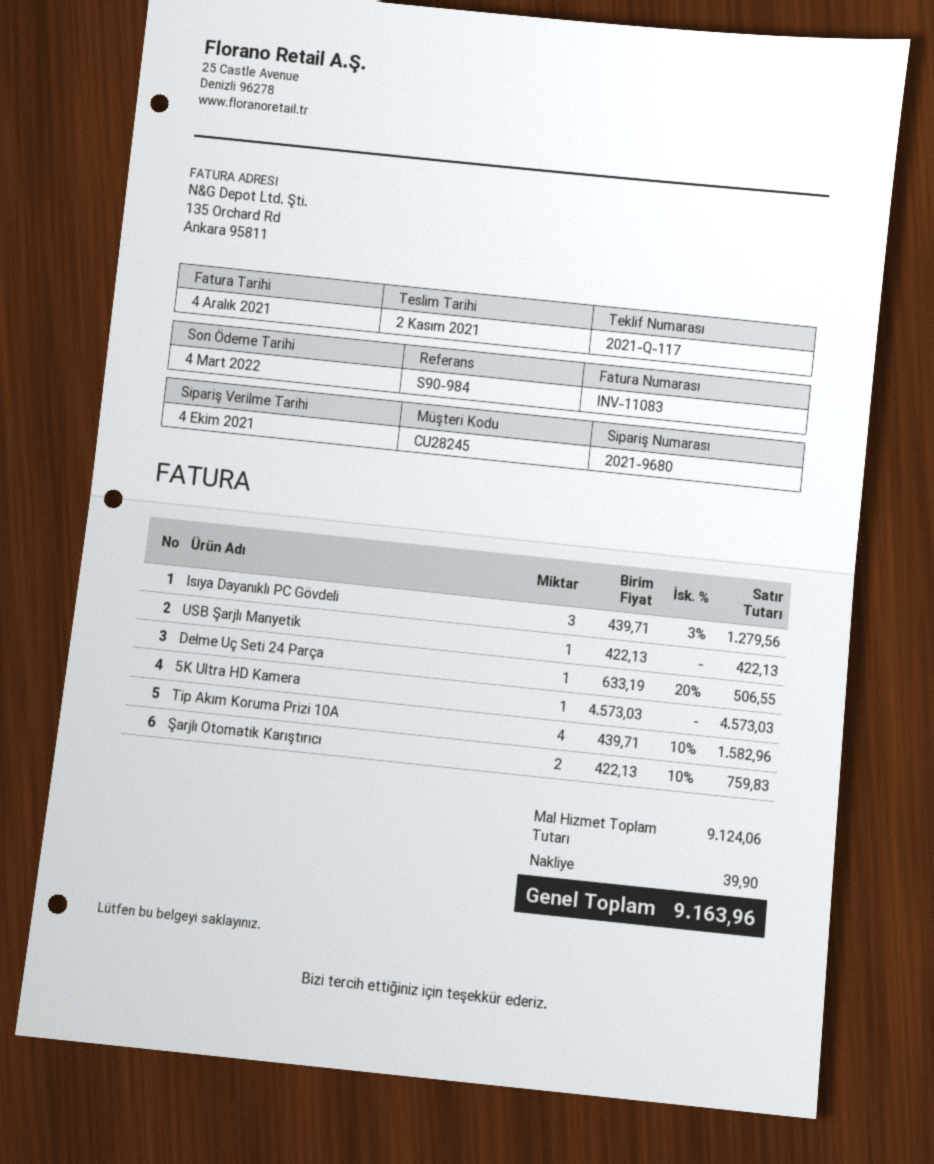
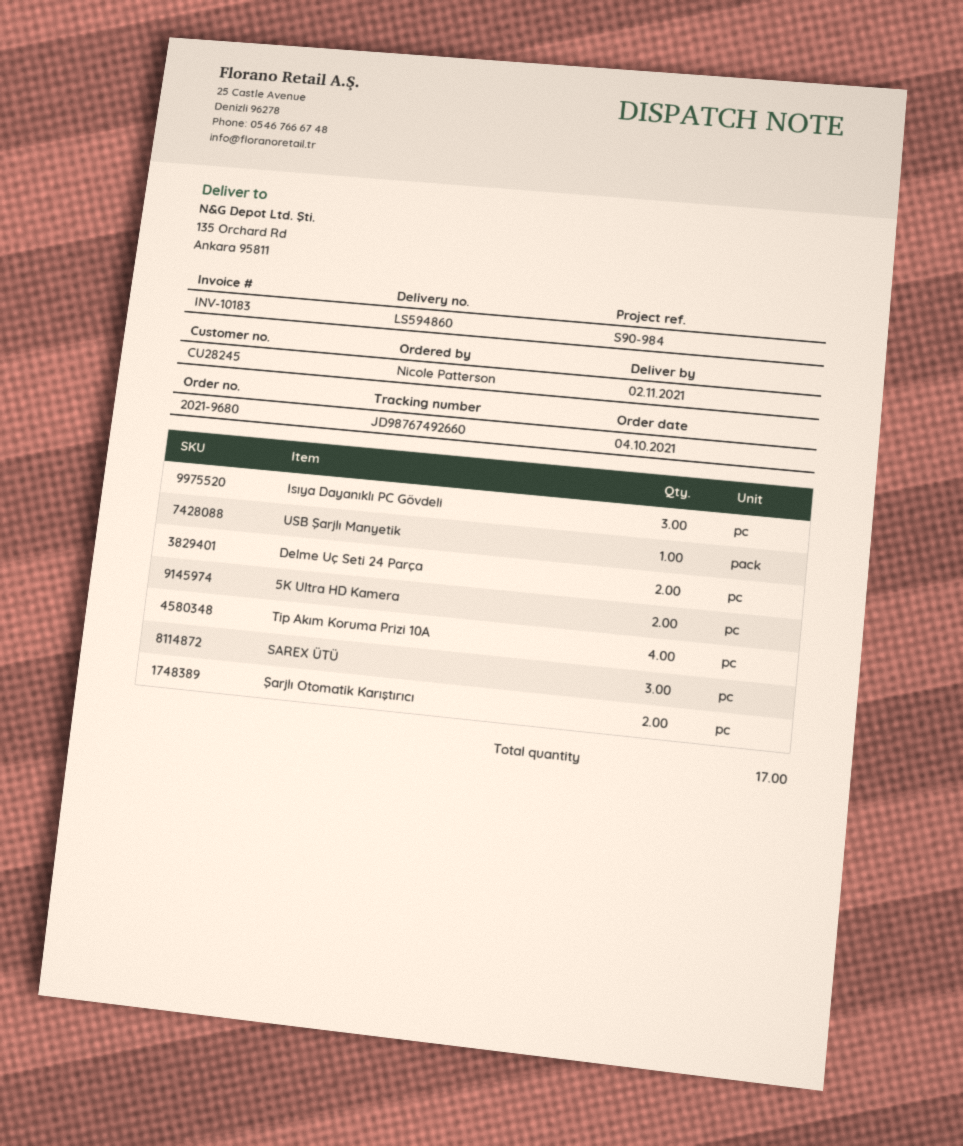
invoice number: INV-11083 -> INV-10183
Delme Uç Seti 24 Parça: 1 -> 2
5K Ultra HD Kamera: 1 -> 2
SAREX ÜTÜ: none -> 3

